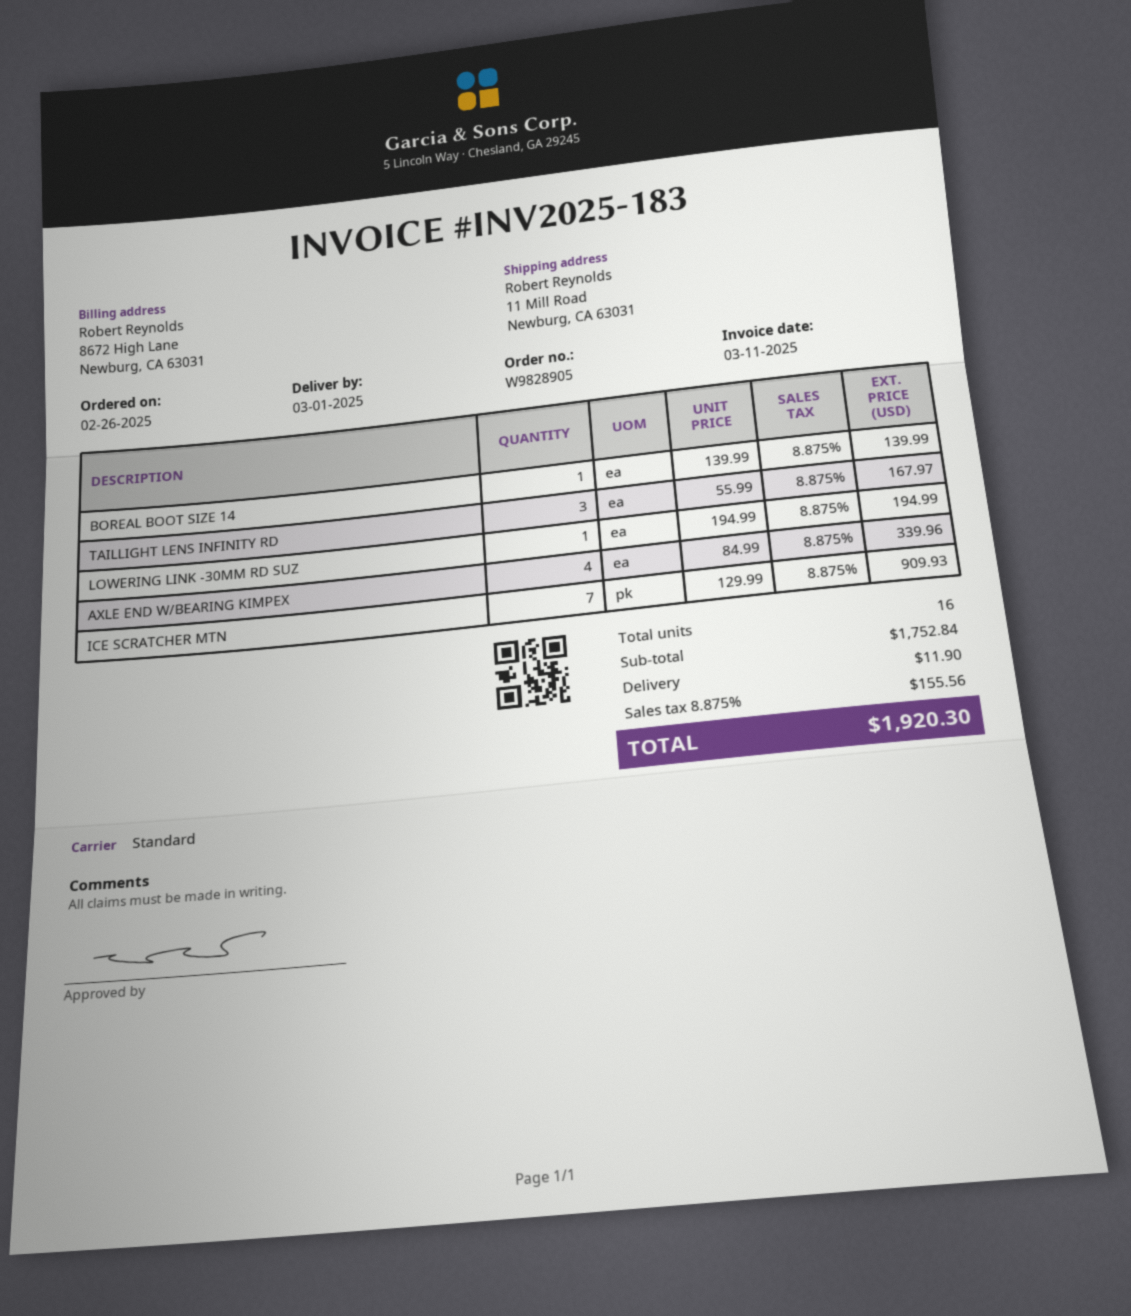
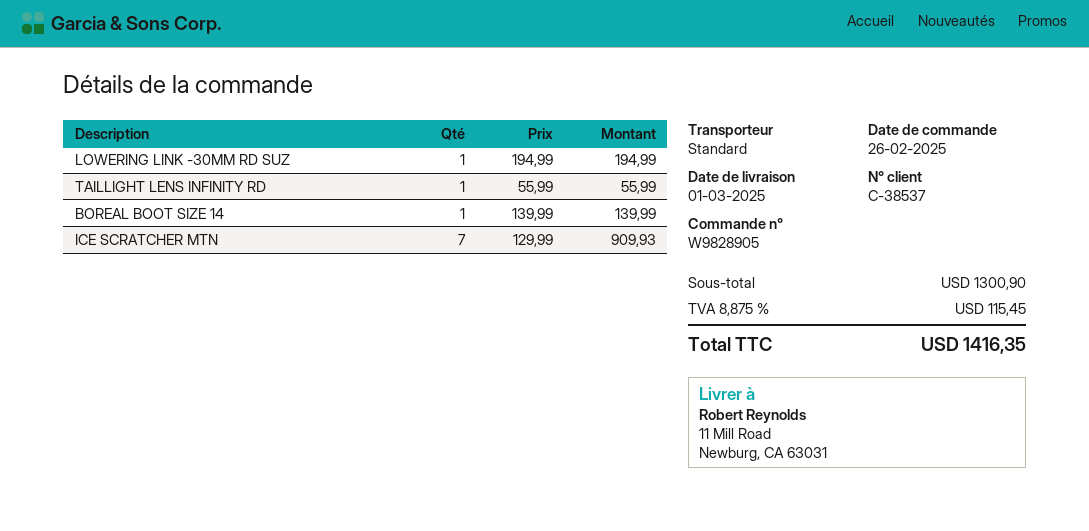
TAILLIGHT LENS INFINITY RD: 3 x 55.99 = 167.97 -> 1 x 55.99 = 55.99
AXLE END W/BEARING KIMPEX: 4 x 84.99 = 339.96 -> none
subtotal: 1752.84 -> 1300.90
shipping: 11.90 -> none
tax: 8.875% = 155.56 -> 8.875% = 115.45
total: 1920.30 -> 1416.35

